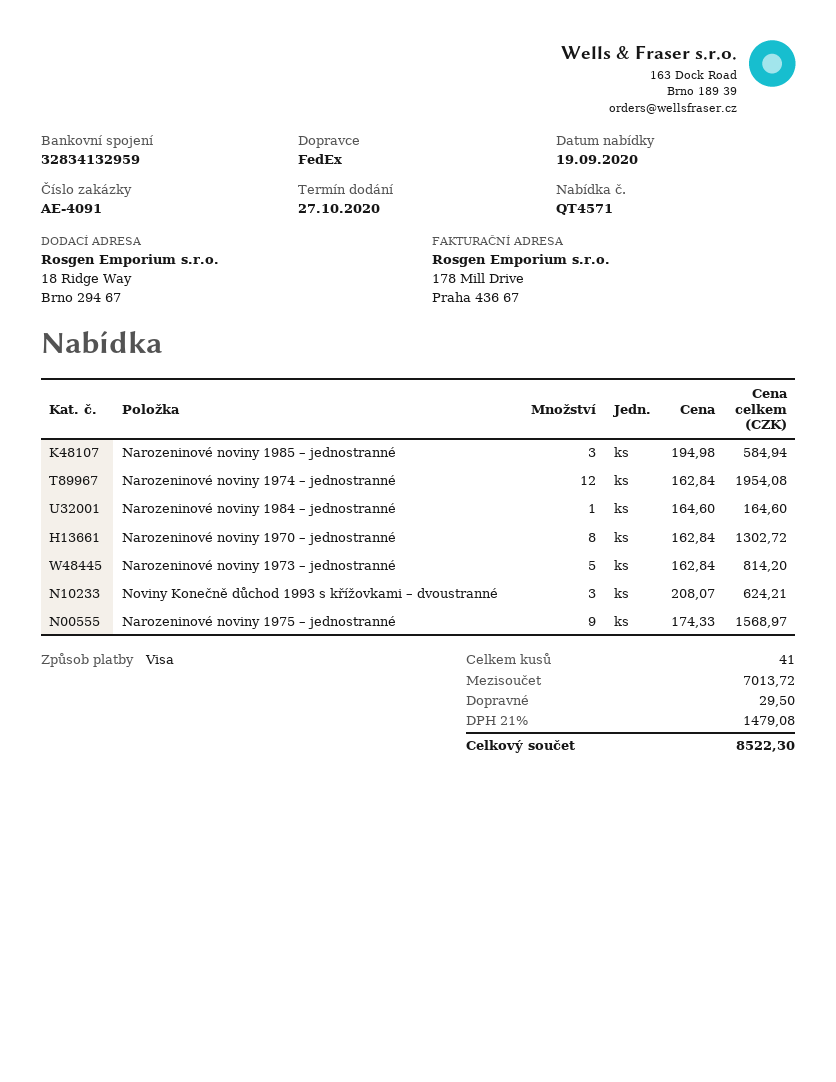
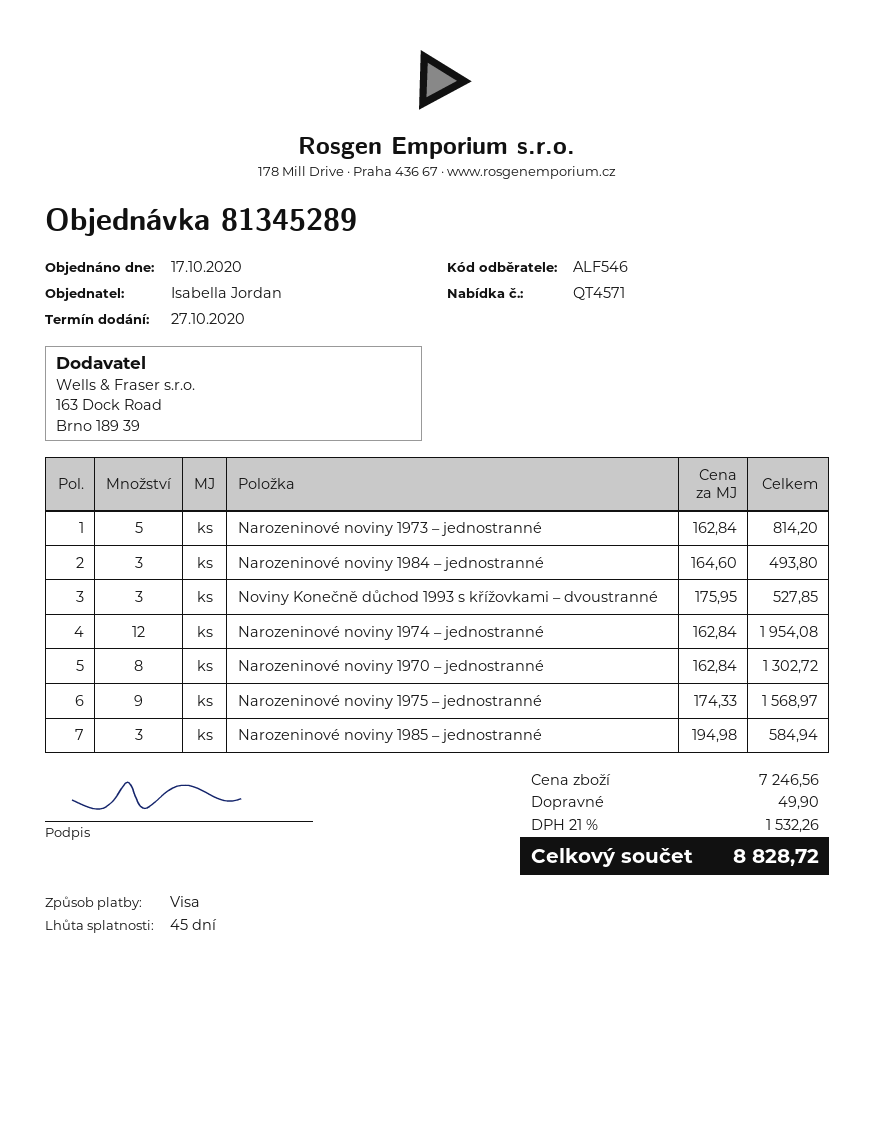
Narozeninové noviny 1984 – jednostranné: 1 x 164.60 = 164.60 -> 3 x 164.60 = 493.80
Noviny Konečně důchod 1993 s křížovkami – dvoustranné: 3 x 208.07 = 624.21 -> 3 x 175.95 = 527.85
subtotal: 7013.72 -> 7246.56
shipping: 29.50 -> 49.90
tax: 21% = 1479.08 -> 21% = 1532.26
total: 8522.30 -> 8828.72

